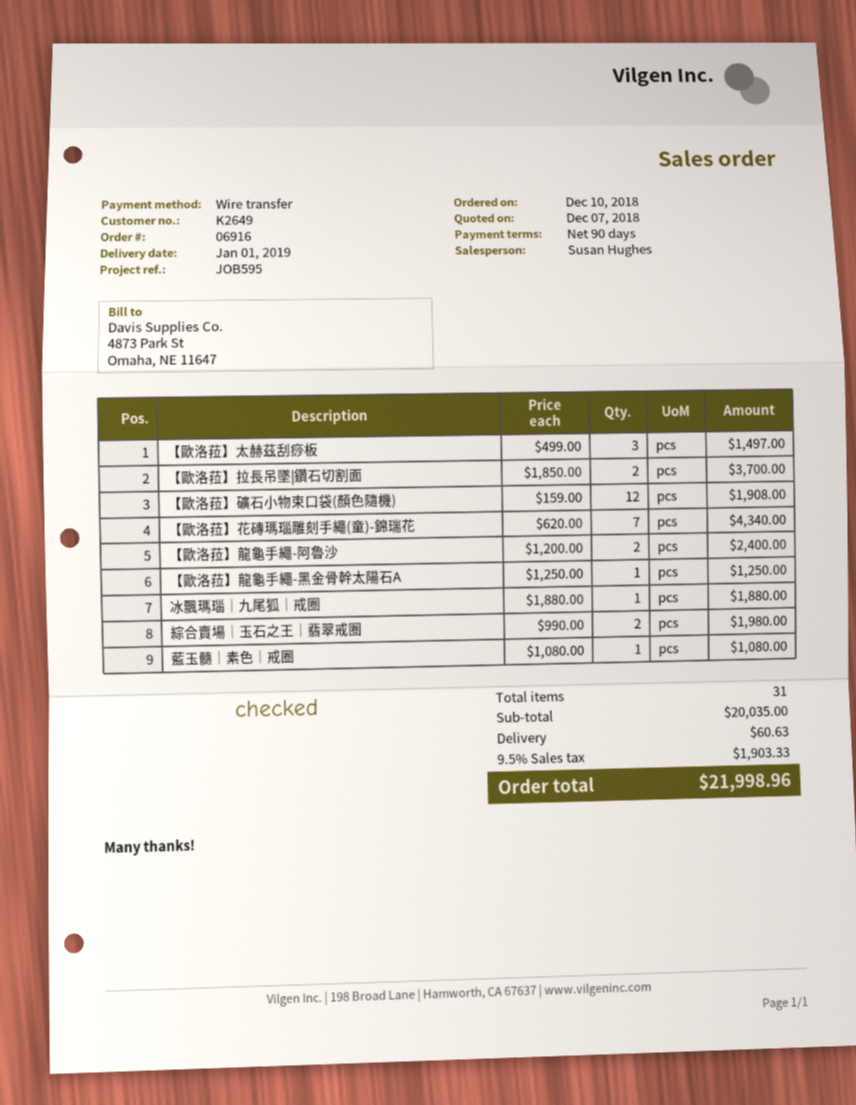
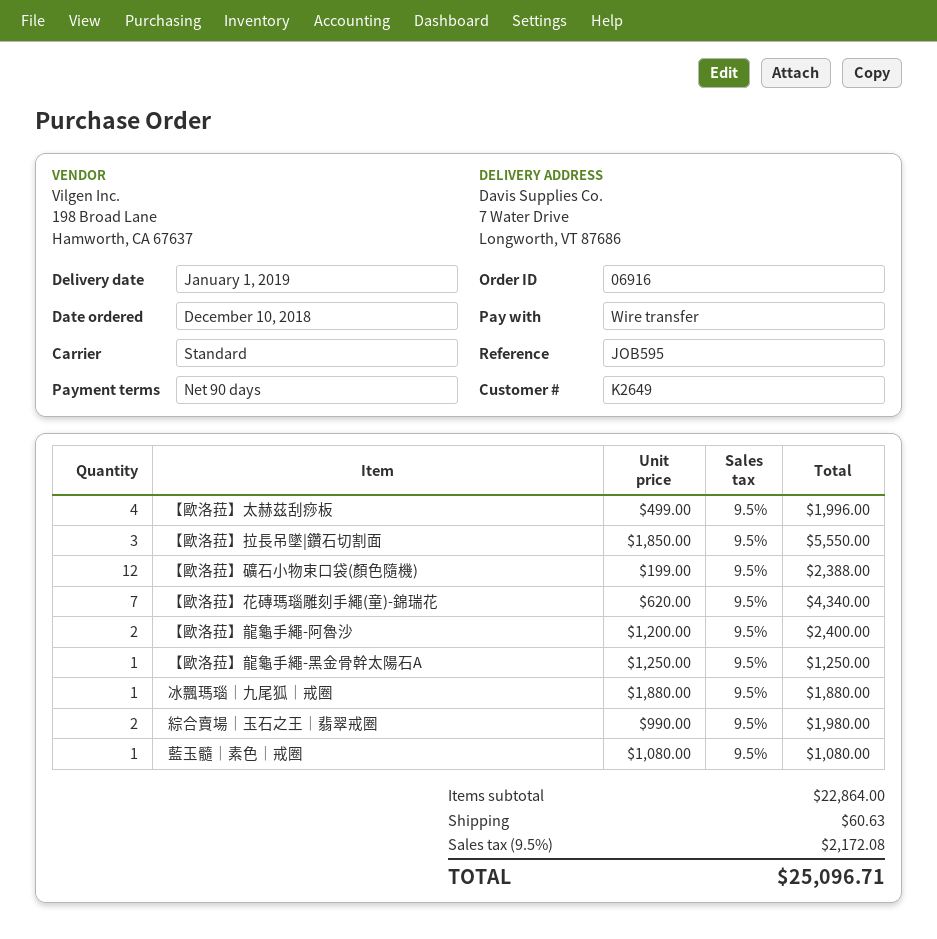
【歐洛菈】太赫茲刮痧板: 3 x 499.00 = 1497.00 -> 4 x 499.00 = 1996.00
【歐洛菈】拉長吊墜|鑽石切割面: 2 x 1850.00 = 3700.00 -> 3 x 1850.00 = 5550.00
【歐洛菈】礦石小物束口袋(顏色隨機): 12 x 159.00 = 1908.00 -> 12 x 199.00 = 2388.00
subtotal: 20035.00 -> 22864.00
tax: 9.5% = 1903.33 -> 9.5% = 2172.08
total: 21998.96 -> 25096.71

